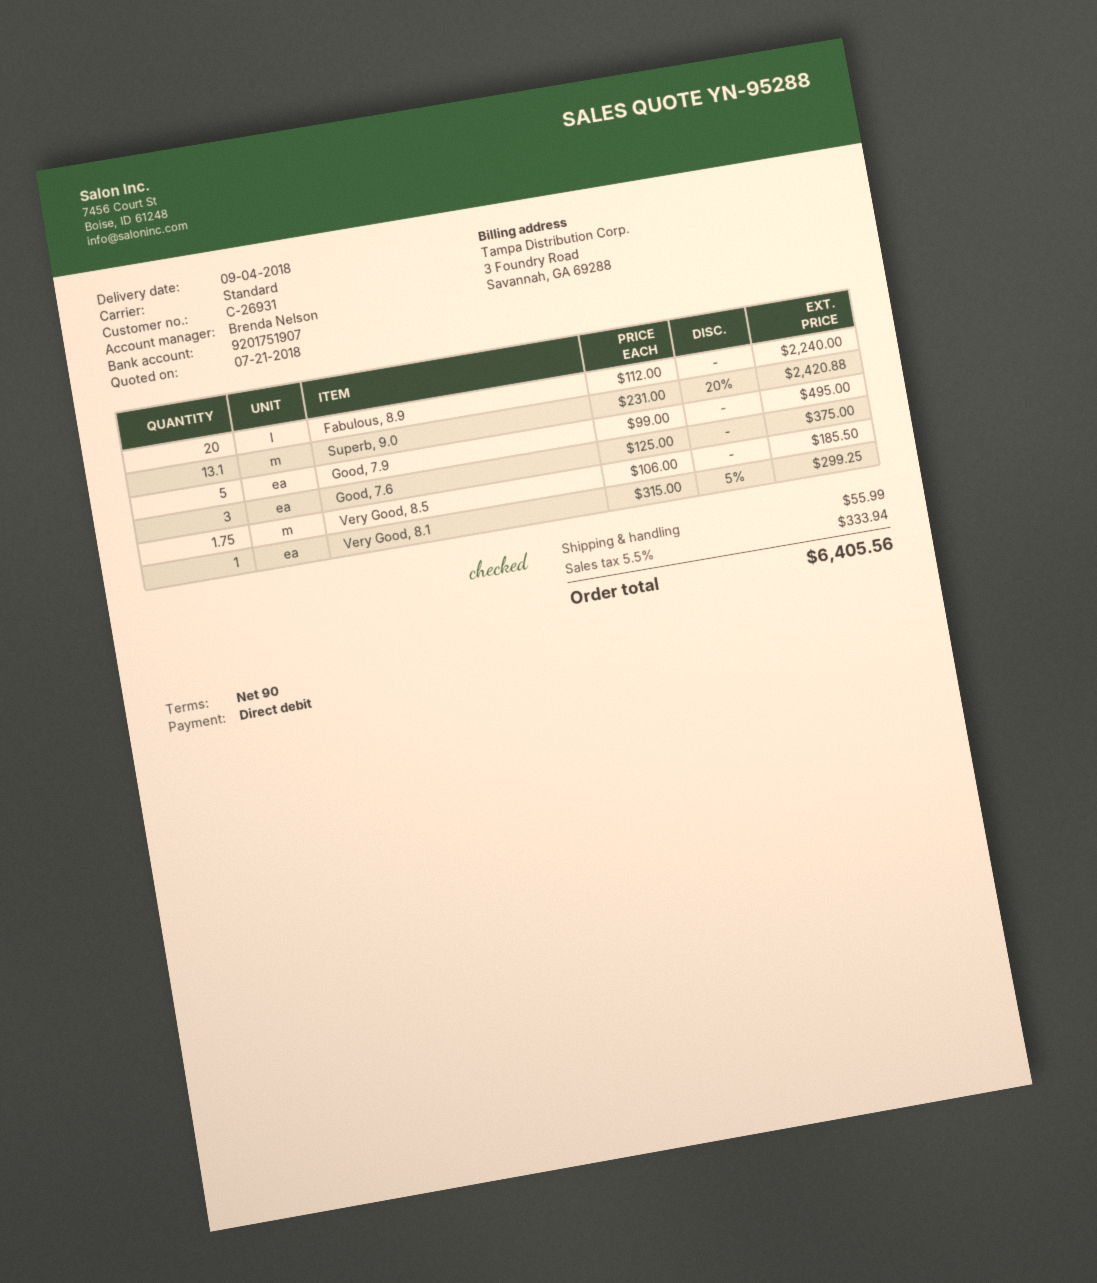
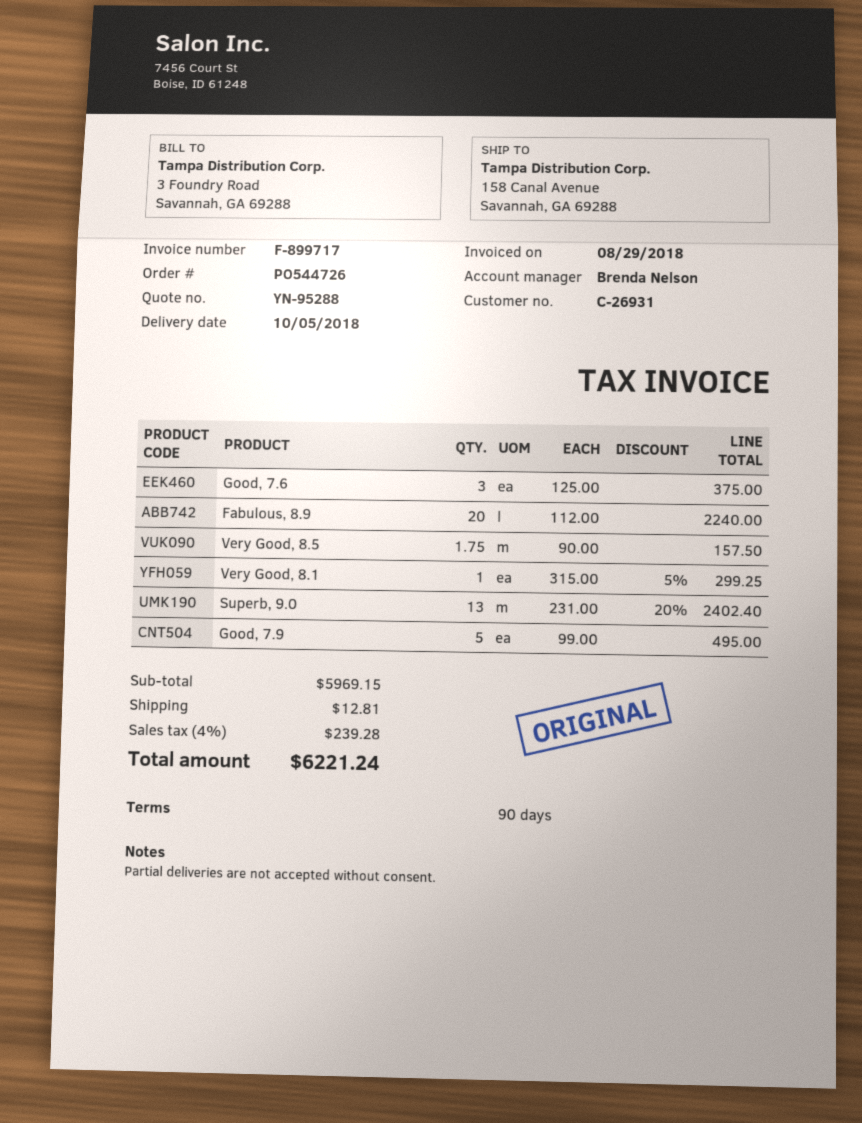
delivery date: 2018-09-04 -> 2018-10-05
Superb, 9.0: 13.1 x 231.00 - 20% = 2420.88 -> 13 x 231.00 - 20% = 2402.40
Very Good, 8.5: 1.75 x 106.00 = 185.50 -> 1.75 x 90.00 = 157.50
shipping: 55.99 -> 12.81
tax: 5.5% = 333.94 -> 4% = 239.28
total: 6405.56 -> 6221.24

